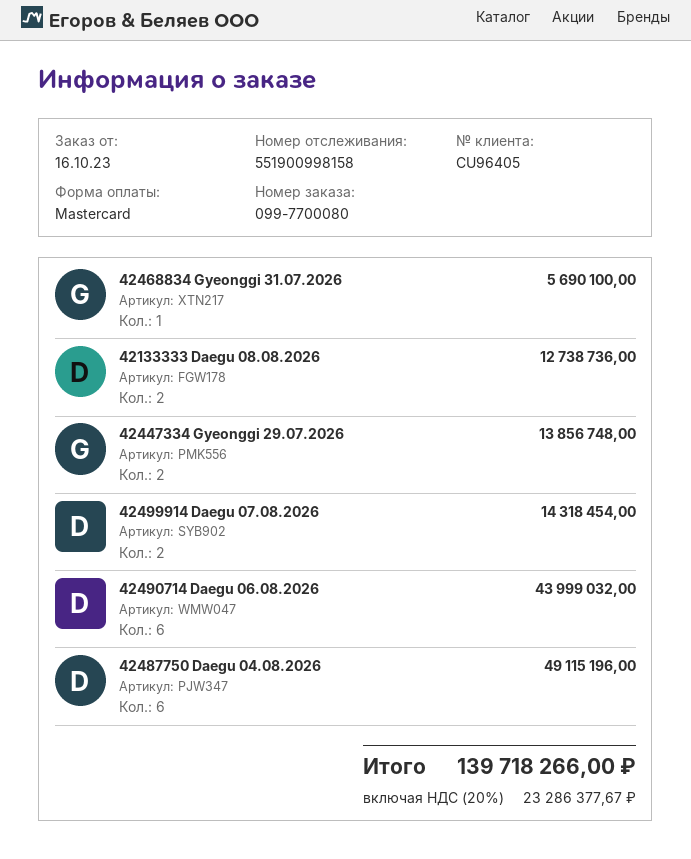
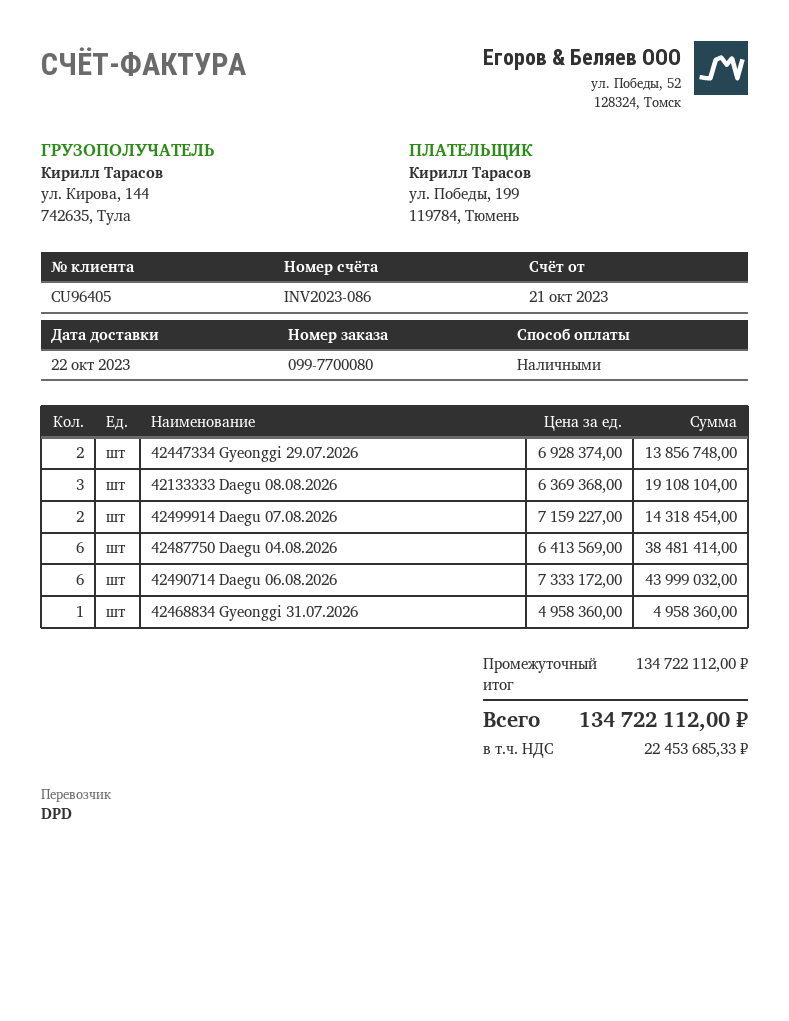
payment method: Mastercard -> cash
42468834 Gyeonggi 31.07.2026: 1 for 5690100.00 -> 1 for 4958360.00
42133333 Daegu 08.08.2026: 2 for 12738736.00 -> 3 for 19108104.00
42487750 Daegu 04.08.2026: 6 for 49115196.00 -> 6 for 38481414.00
tax: 23286377.67 -> 22453685.33
total: 139718266.00 -> 134722112.00

